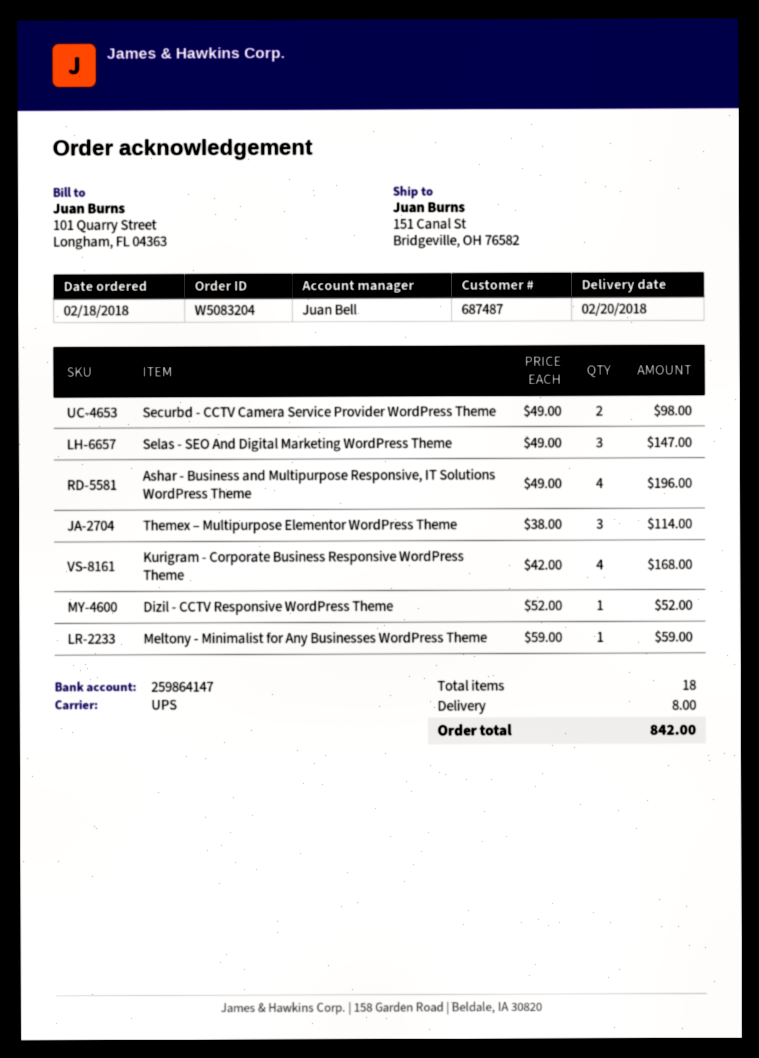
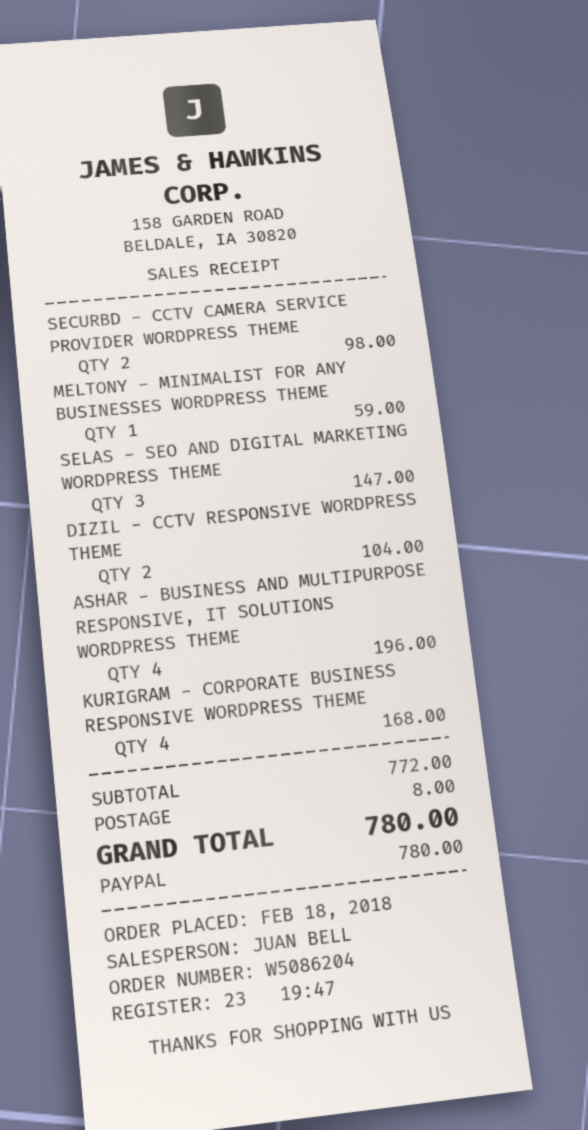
order number: W5083204 -> W5086204
Themex – Multipurpose Elementor WordPress Theme: 3 for 114.00 -> none
Dizil - CCTV Responsive WordPress Theme: 1 for 52.00 -> 2 for 104.00
total: 842.00 -> 780.00

